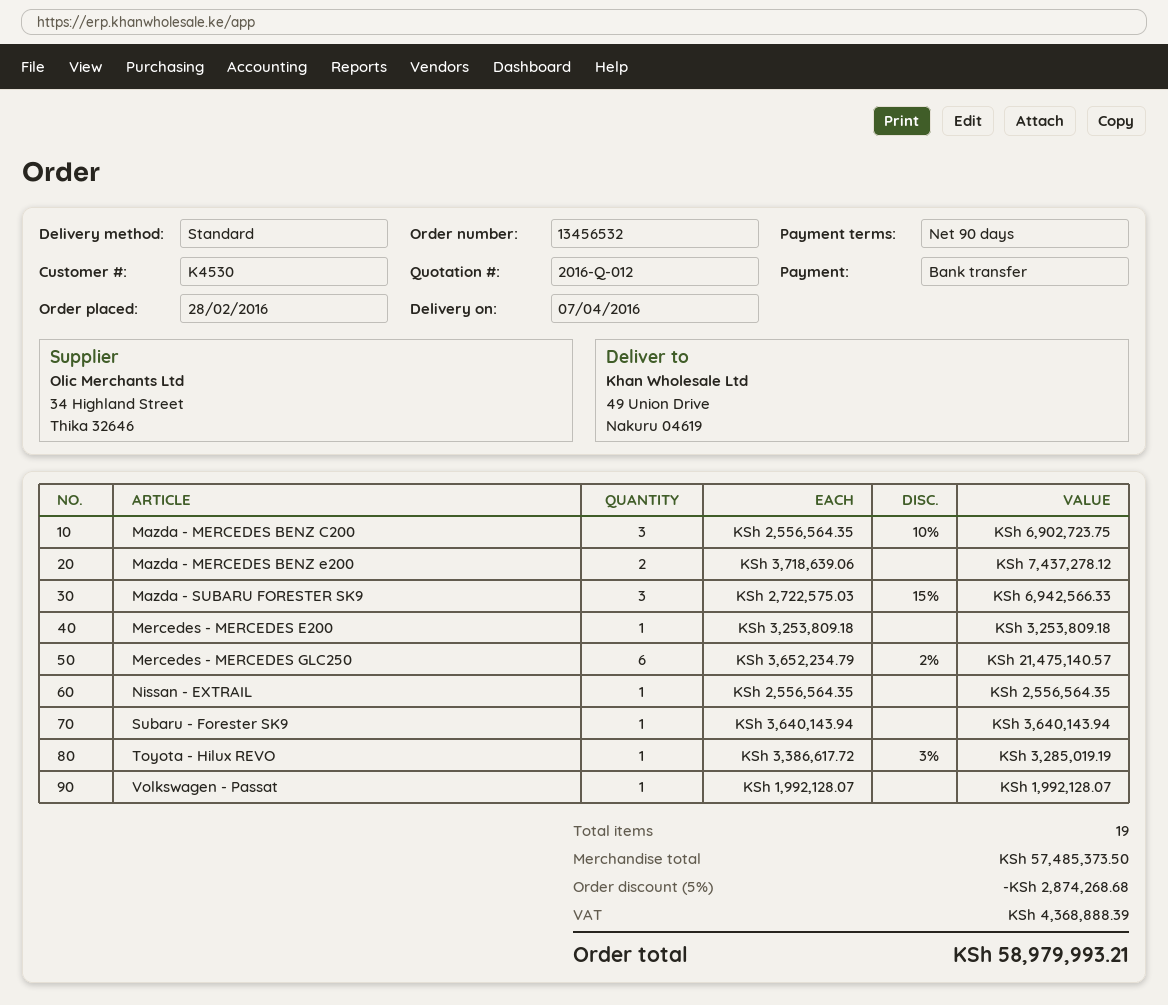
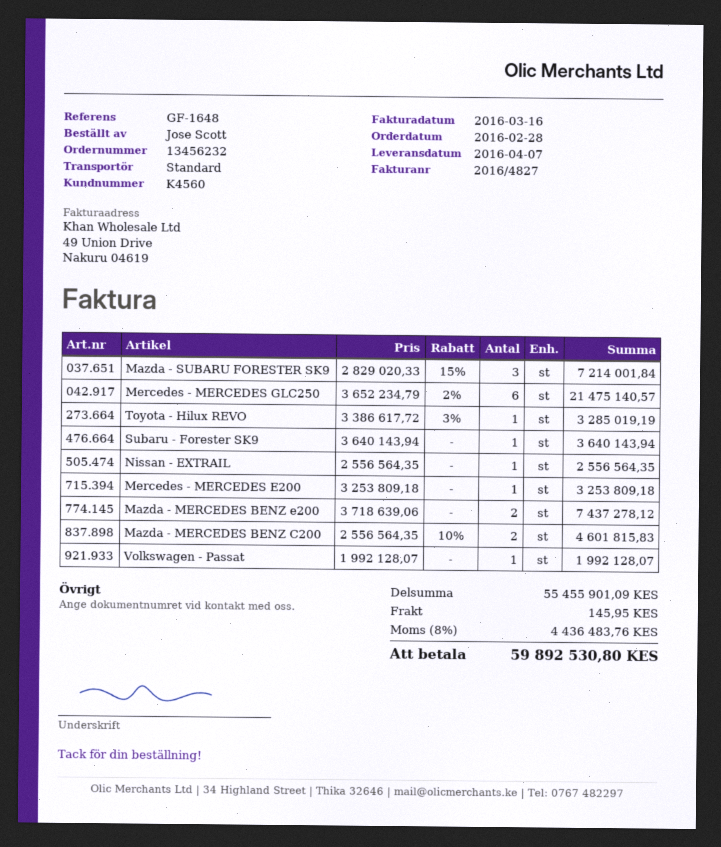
order number: 13456532 -> 13456232
customer number: K4530 -> K4560
Mazda - MERCEDES BENZ C200: 3 x 2556564.35 - 10% = 6902723.75 -> 2 x 2556564.35 - 10% = 4601815.83
Mazda - SUBARU FORESTER SK9: 3 x 2722575.03 - 15% = 6942566.33 -> 3 x 2829020.33 - 15% = 7214001.84
subtotal: 57485373.50 -> 55455901.09
discount: 5% = 2874268.68 -> none
shipping: none -> 145.95
tax: 4368888.39 -> 4436483.76
total: 58979993.21 -> 59892530.80

